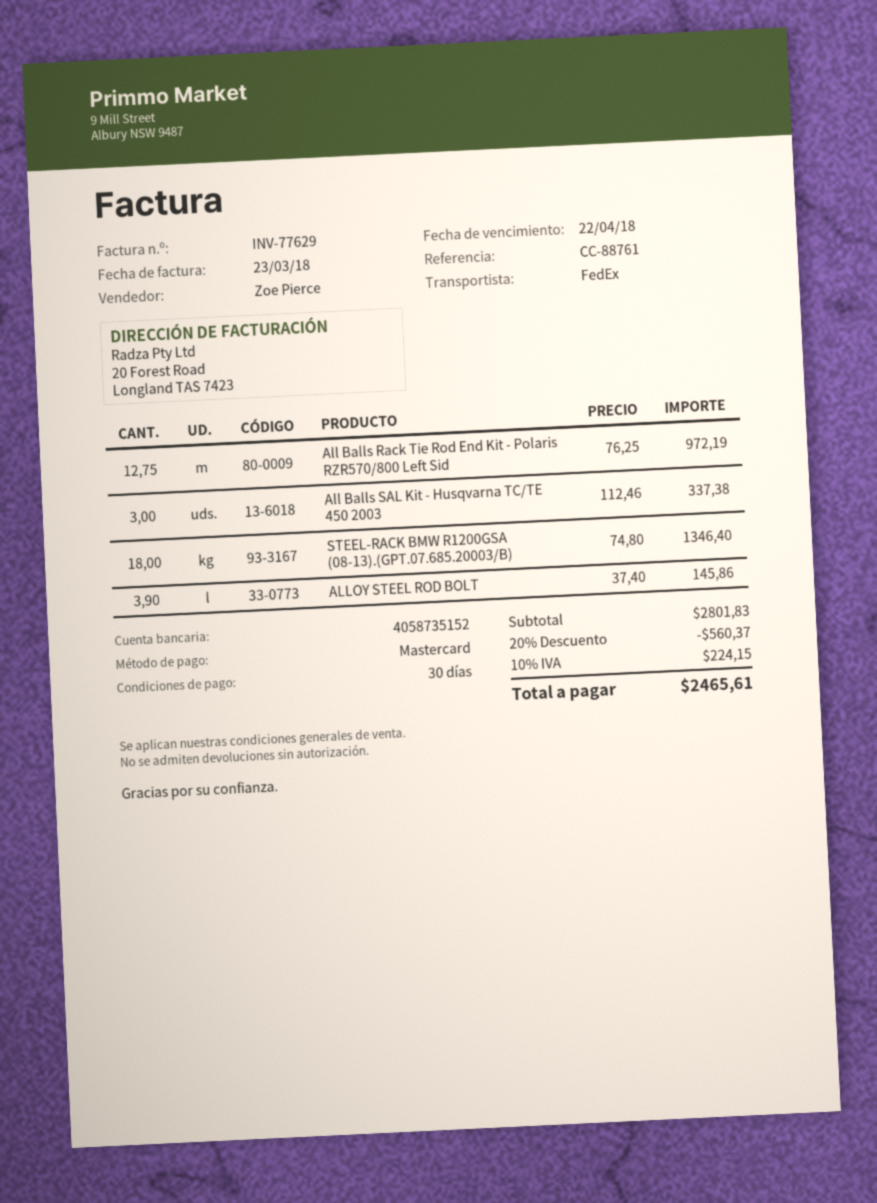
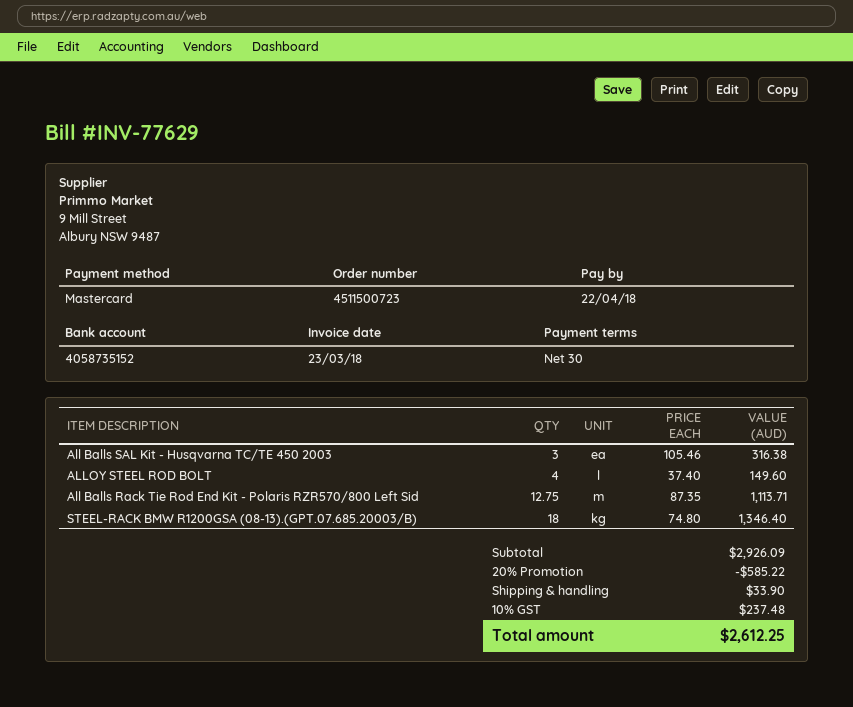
All Balls Rack Tie Rod End Kit - Polaris RZR570/800 Left Sid: 12.75 x 76.25 = 972.19 -> 12.75 x 87.35 = 1113.71
All Balls SAL Kit - Husqvarna TC/TE 450 2003: 3 x 112.46 = 337.38 -> 3 x 105.46 = 316.38
ALLOY STEEL ROD BOLT: 3.9 x 37.40 = 145.86 -> 4 x 37.40 = 149.60
subtotal: 2801.83 -> 2926.09
discount: 20% = 560.37 -> 20% = 585.22
shipping: none -> 33.90
tax: 10% = 224.15 -> 10% = 237.48
total: 2465.61 -> 2612.25

